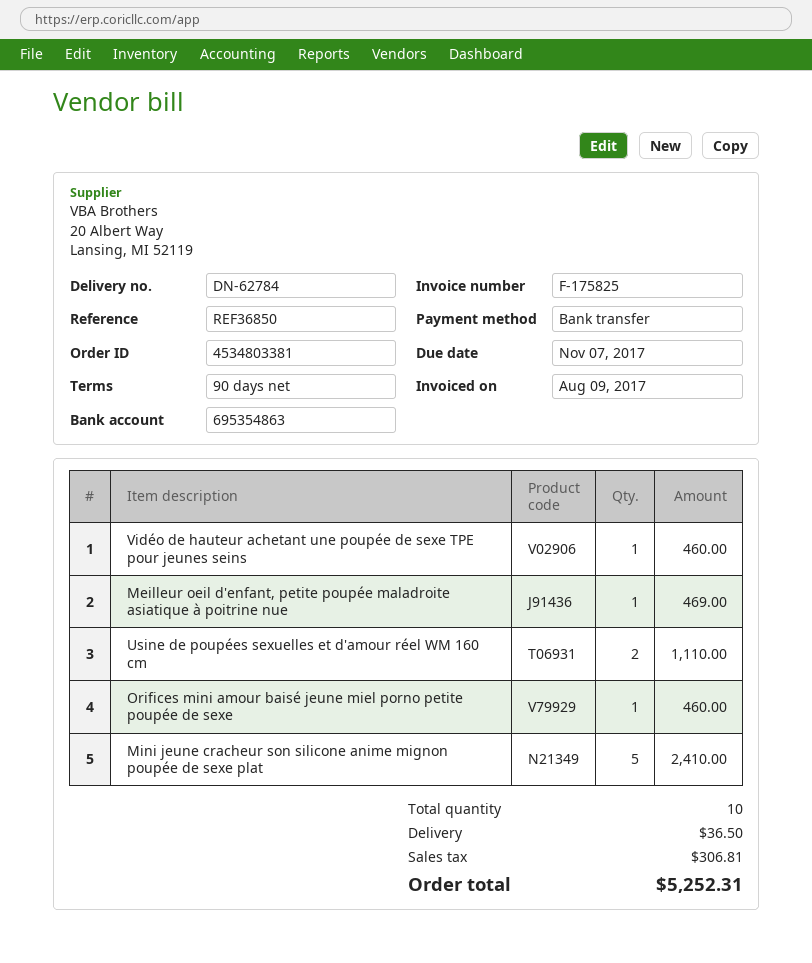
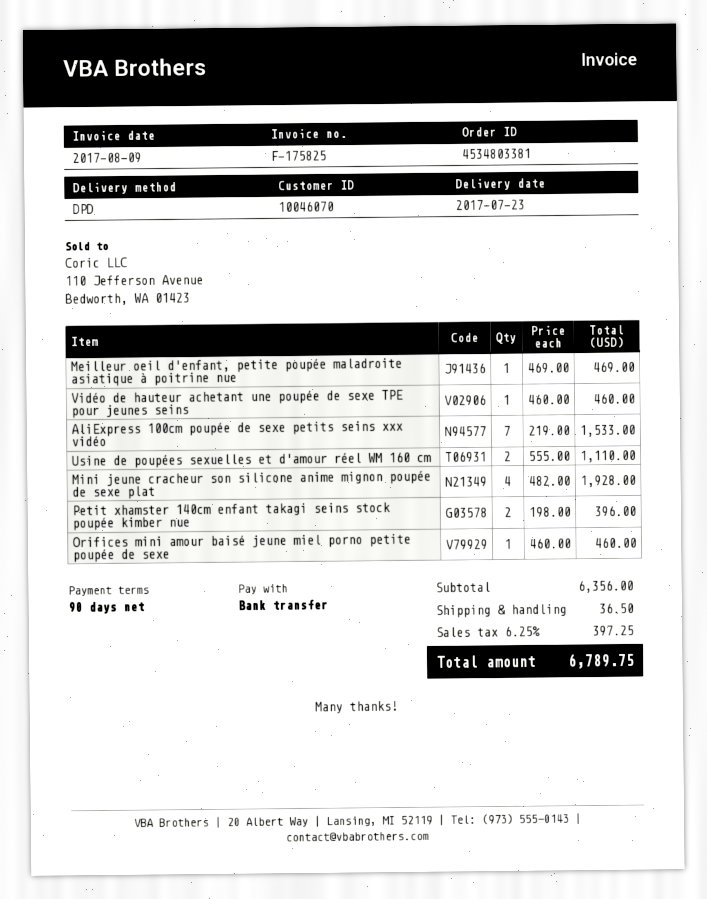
Mini jeune cracheur son silicone anime mignon poupée de sexe plat: 5 for 2410.00 -> 4 for 1928.00
AliExpress 100cm poupée de sexe petits seins xxx vidéo: none -> 7 for 1533.00
Petit xhamster 140cm enfant takagi seins stock poupée kimber nue: none -> 2 for 396.00
tax: 306.81 -> 397.25
total: 5252.31 -> 6789.75

